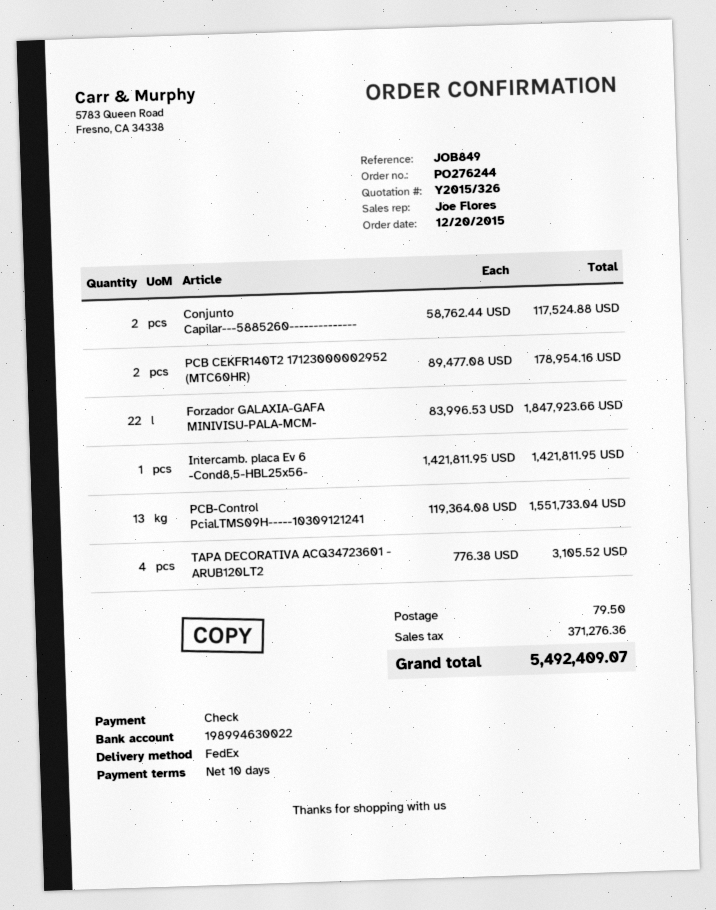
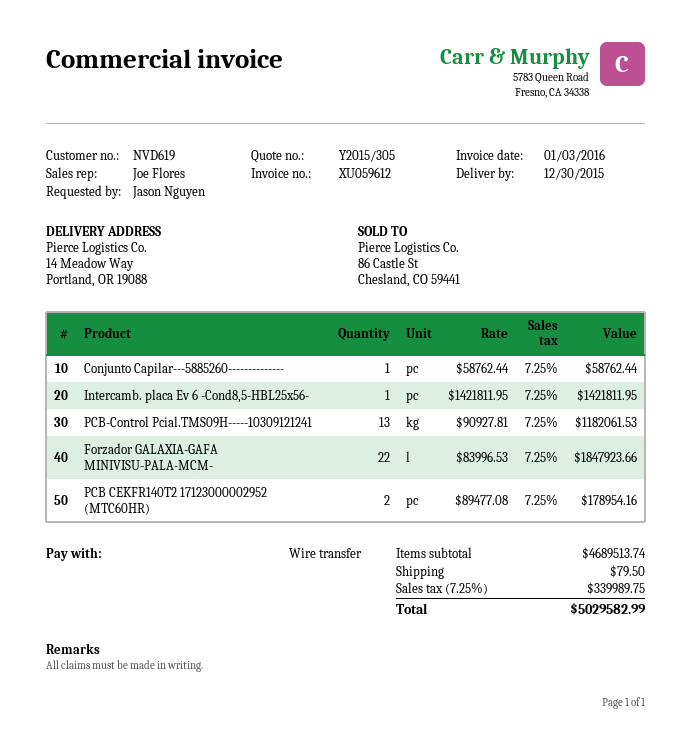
quote number: Y2015/326 -> Y2015/305
payment method: cheque -> bank transfer
Conjunto Capilar---5885260--------------: 2 x 58762.44 = 117524.88 -> 1 x 58762.44 = 58762.44
PCB-Control Pcial.TMS09H-----10309121241: 13 x 119364.08 = 1551733.04 -> 13 x 90927.81 = 1182061.53
TAPA DECORATIVA ACQ34723601 - ARUB120LT2: 4 x 776.38 = 3105.52 -> none
tax: 371276.36 -> 339989.75
total: 5492409.07 -> 5029582.99

